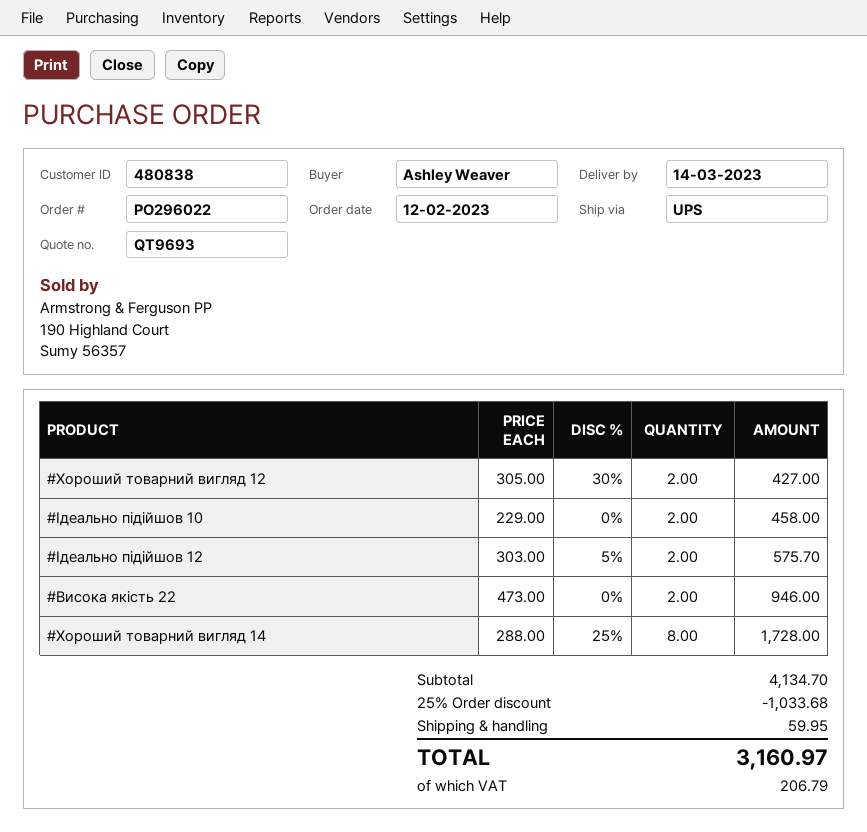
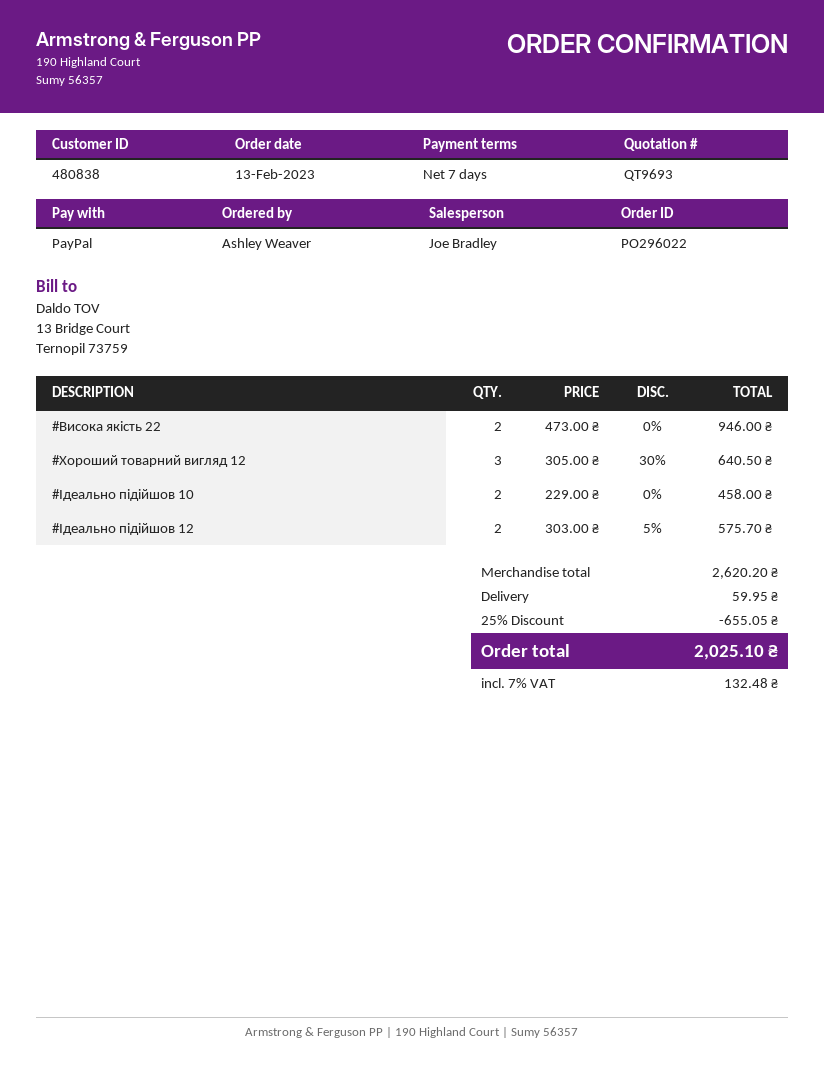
order date: 2023-02-12 -> 2023-02-13
#Хороший товарний вигляд 12: 2 x 305.00 - 30% = 427.00 -> 3 x 305.00 - 30% = 640.50
#Хороший товарний вигляд 14: 8 x 288.00 - 25% = 1728.00 -> none
subtotal: 4134.70 -> 2620.20
discount: 25% = 1033.68 -> 25% = 655.05
tax: 206.79 -> 132.48
total: 3160.97 -> 2025.10

